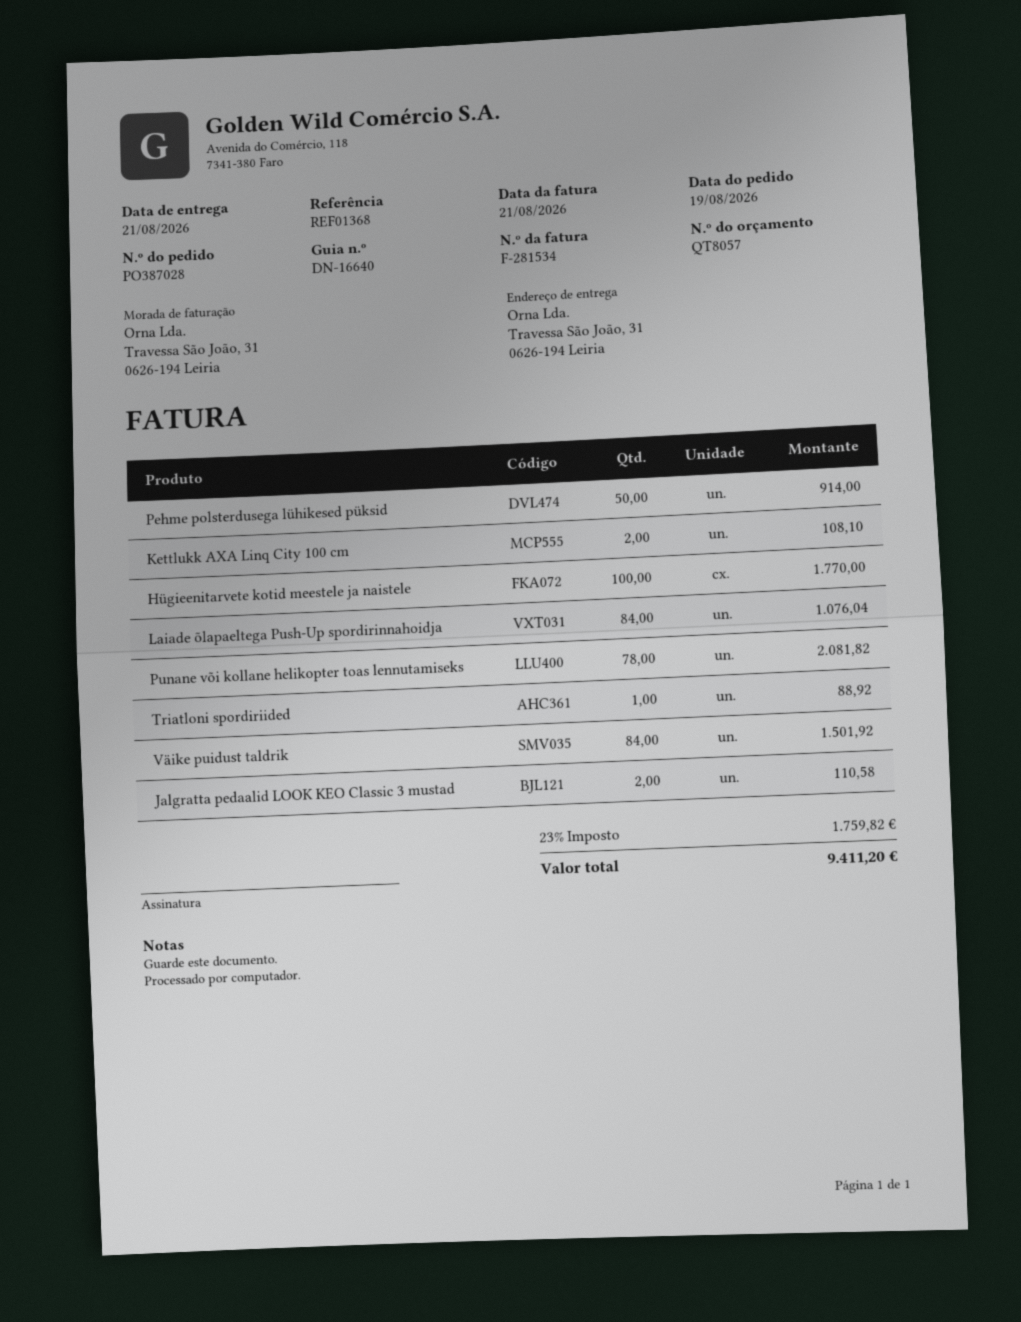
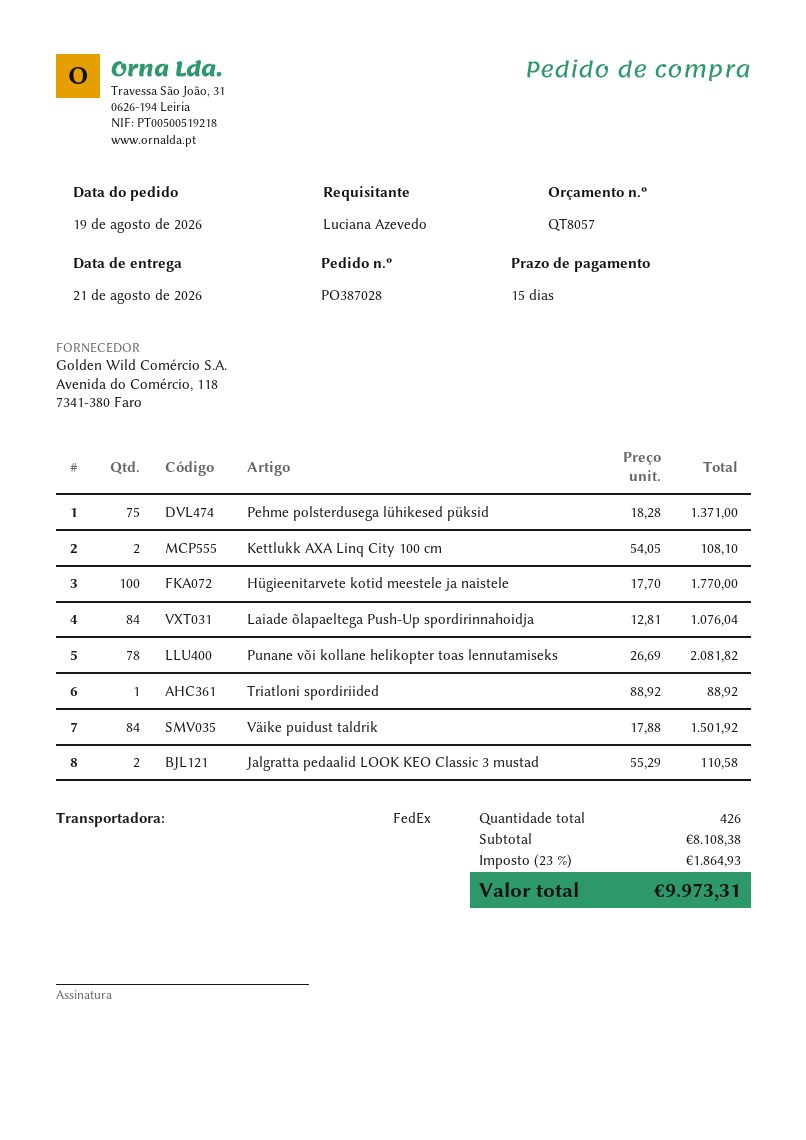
Pehme polsterdusega lühikesed püksid: 50 for 914.00 -> 75 for 1371.00
tax: 23% = 1759.82 -> 23% = 1864.93
total: 9411.20 -> 9973.31

